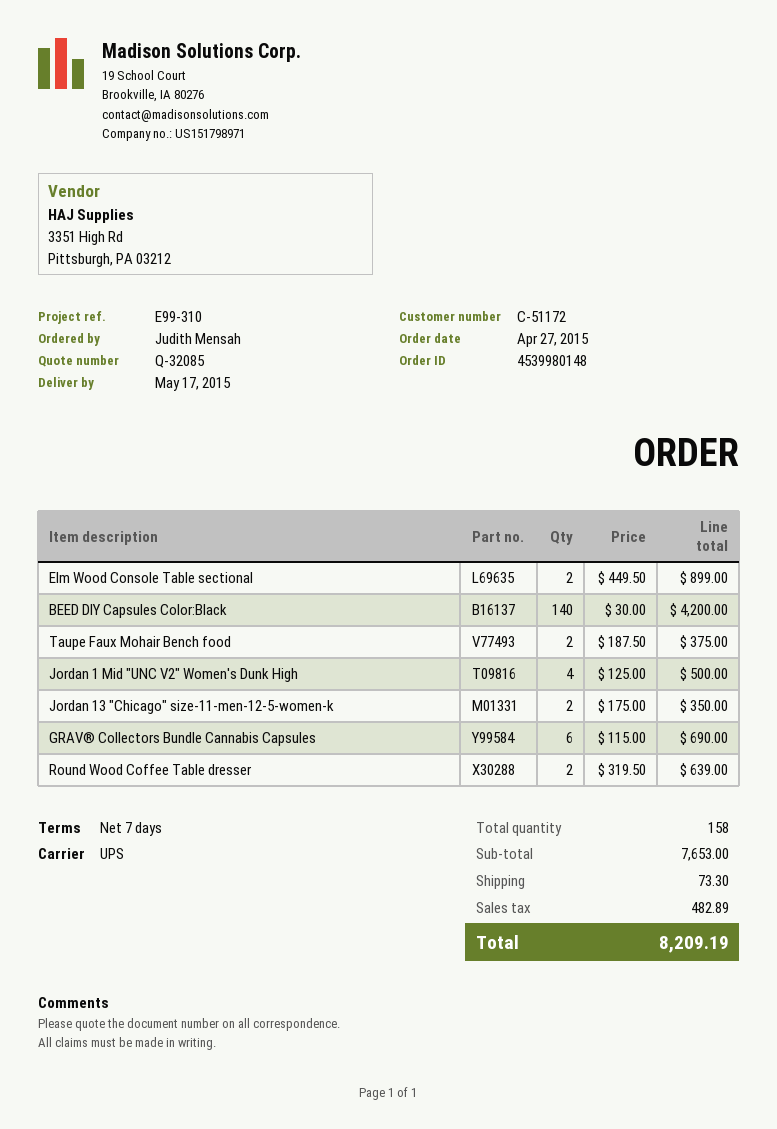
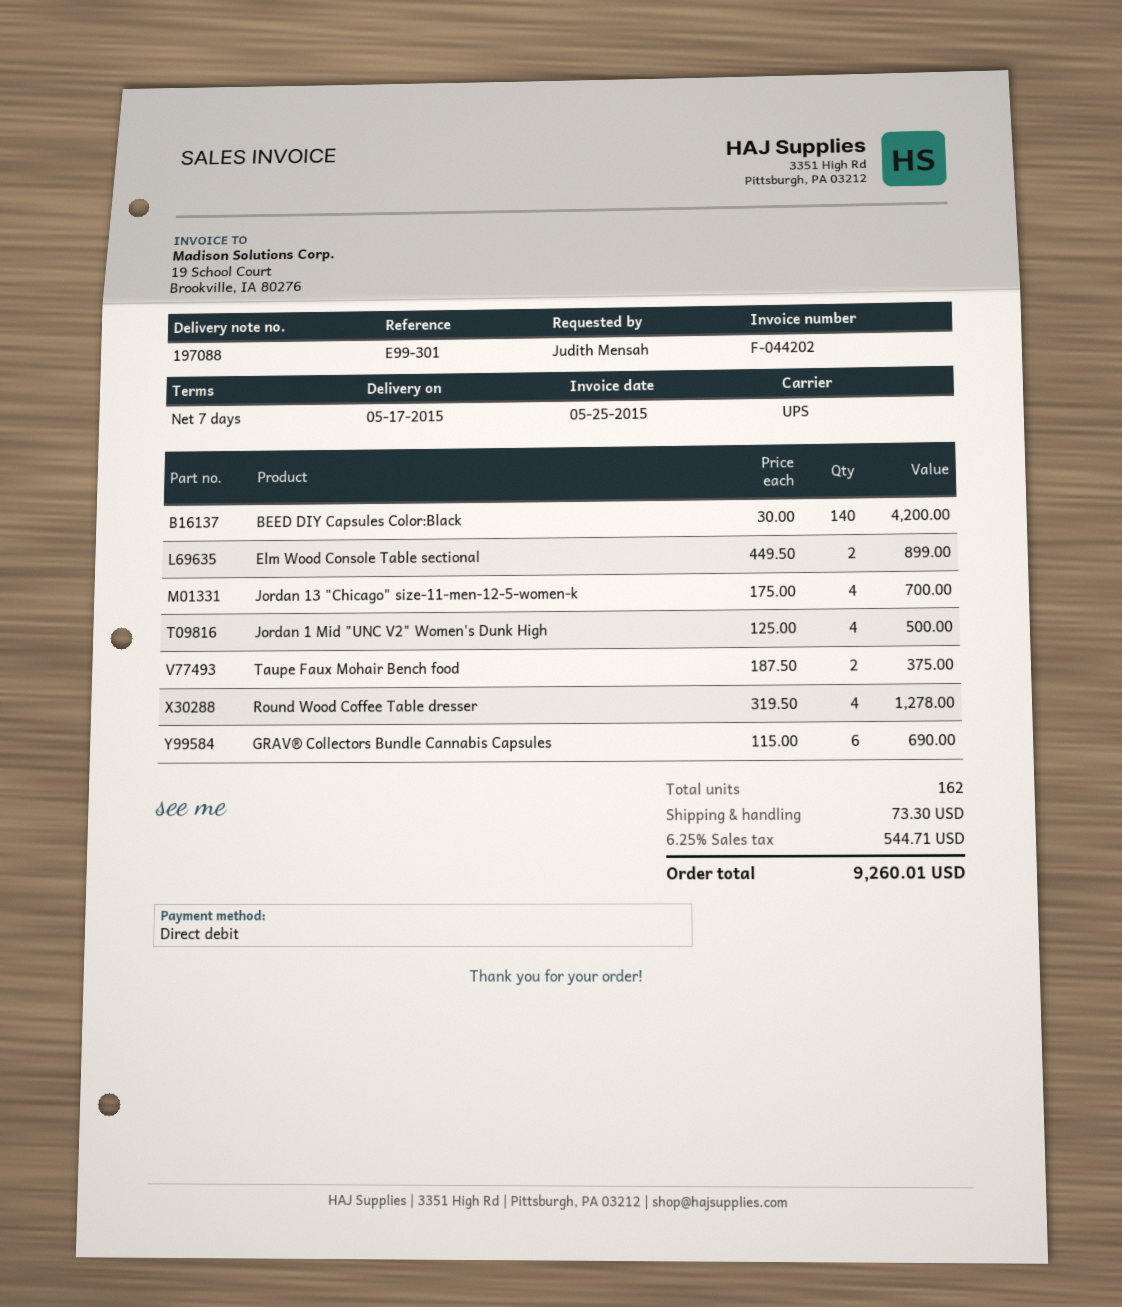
reference: E99-310 -> E99-301
Jordan 13 "Chicago" size-11-men-12-5-women-k: 2 x 175.00 = 350.00 -> 4 x 175.00 = 700.00
Round Wood Coffee Table dresser: 2 x 319.50 = 639.00 -> 4 x 319.50 = 1278.00
total quantity: 158 -> 162
tax: 482.89 -> 544.71
total: 8209.19 -> 9260.01

